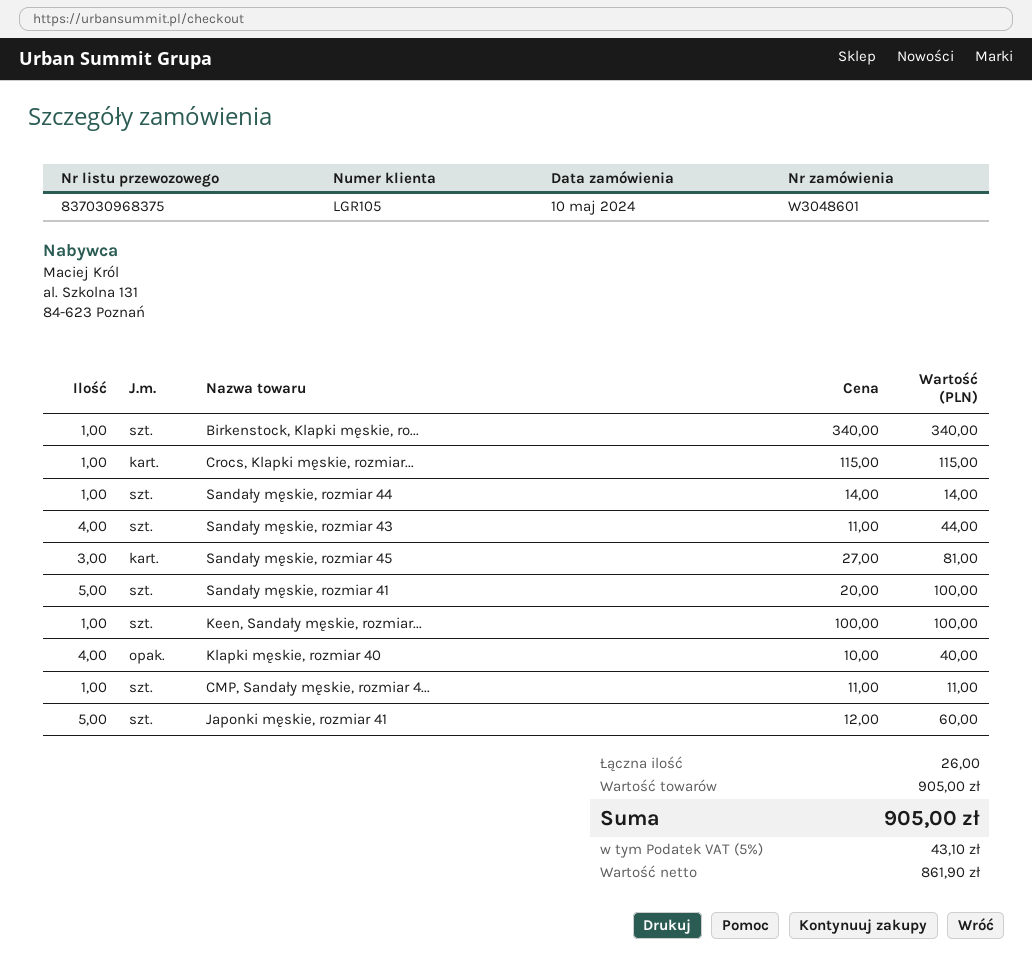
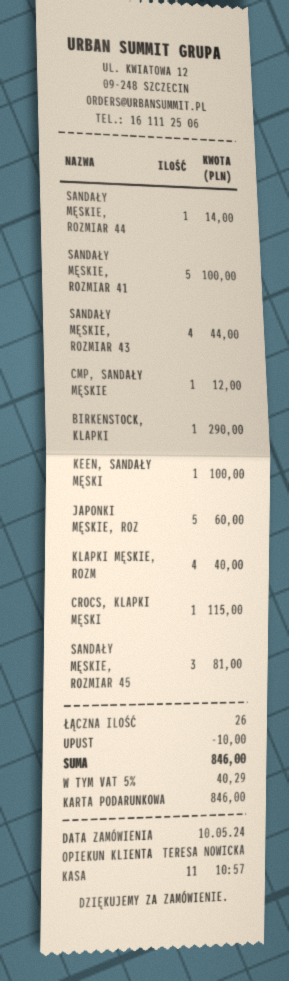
Birkenstock, Klapki męskie, ro...: 1 for 340.00 -> 1 for 290.00
CMP, Sandały męskie, rozmiar 4...: 1 for 11.00 -> 1 for 12.00
discount: none -> 10.00
tax: 5% = 43.10 -> 5% = 40.29
total: 905.00 -> 846.00

